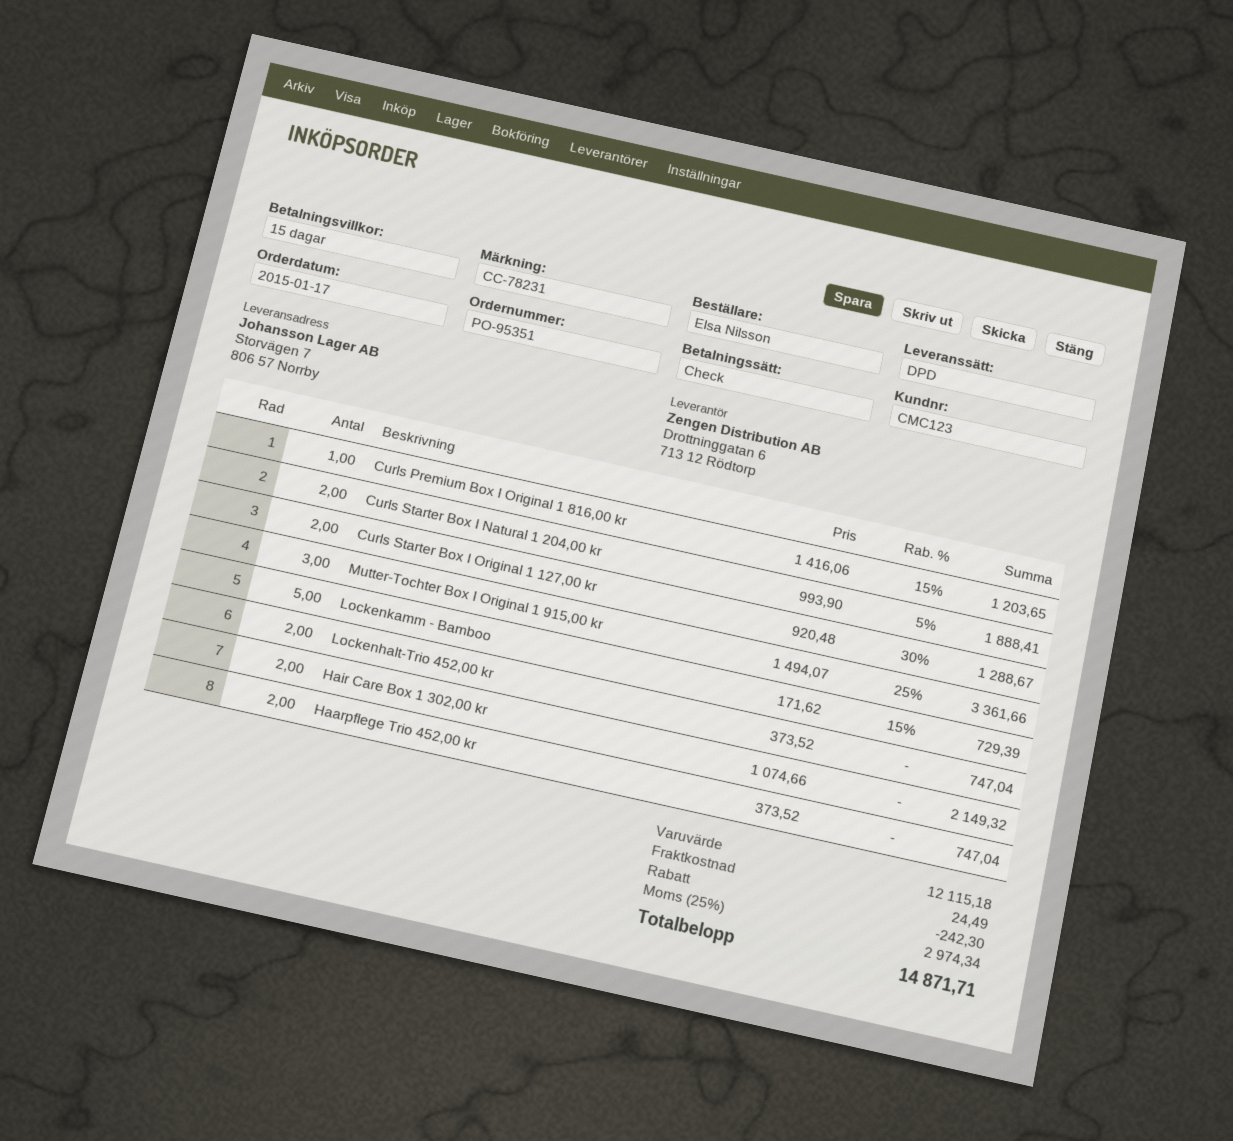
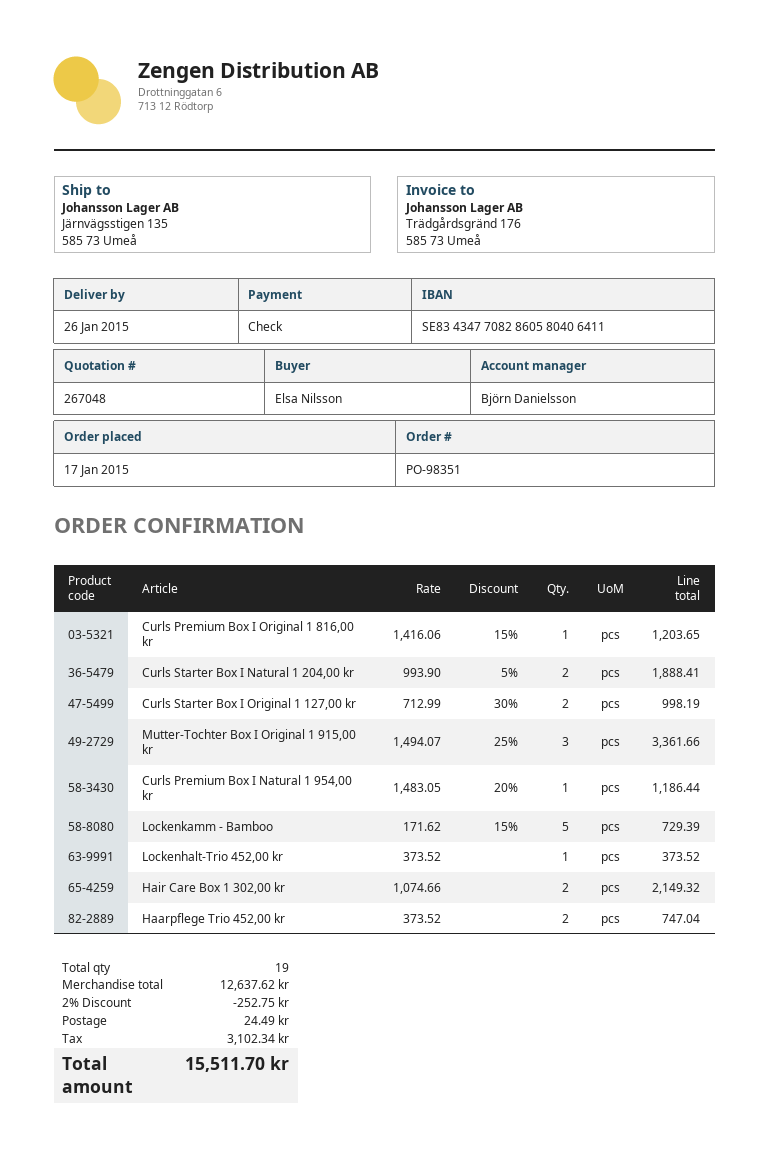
order number: PO-95351 -> PO-98351
ship to: Storvägen 7, 806 57 Norrby -> Järnvägsstigen 135, 585 73 Umeå
Curls Starter Box I Original 1 127,00 kr: 2 x 920.48 - 30% = 1288.67 -> 2 x 712.99 - 30% = 998.19
Lockenhalt-Trio 452,00 kr: 2 x 373.52 = 747.04 -> 1 x 373.52 = 373.52
Curls Premium Box I Natural 1 954,00 kr: none -> 1 x 1483.05 - 20% = 1186.44
subtotal: 12115.18 -> 12637.62
discount: 242.30 -> 252.75
tax: 2974.34 -> 3102.34
total: 14871.71 -> 15511.70

